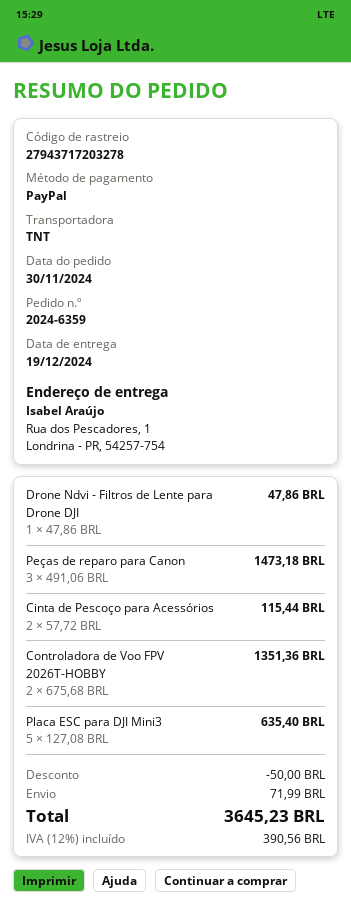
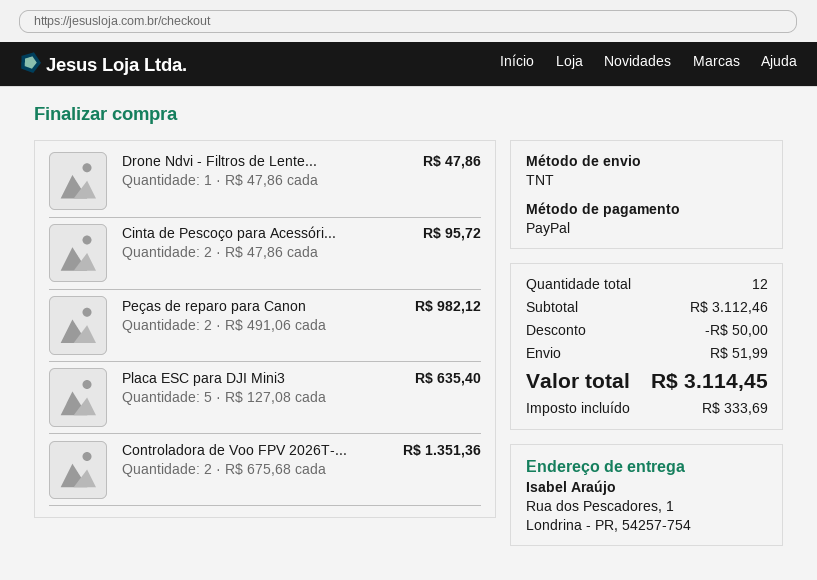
Peças de reparo para Canon: 3 x 491.06 = 1473.18 -> 2 x 491.06 = 982.12
Cinta de Pescoço para Acessórios: 2 x 57.72 = 115.44 -> 2 x 47.86 = 95.72
shipping: 71.99 -> 51.99
tax: 390.56 -> 333.69
total: 3645.23 -> 3114.45

